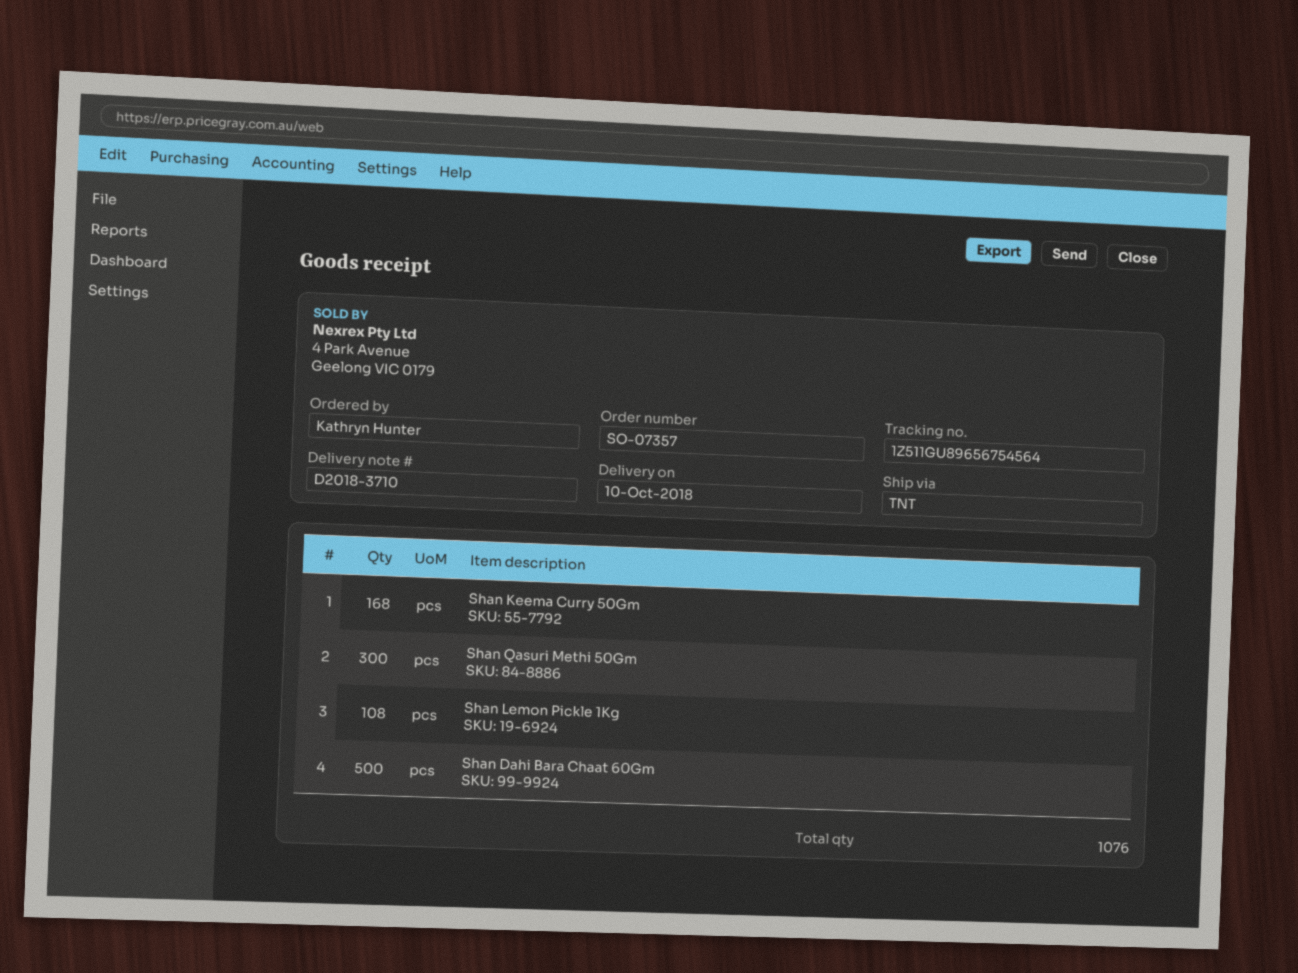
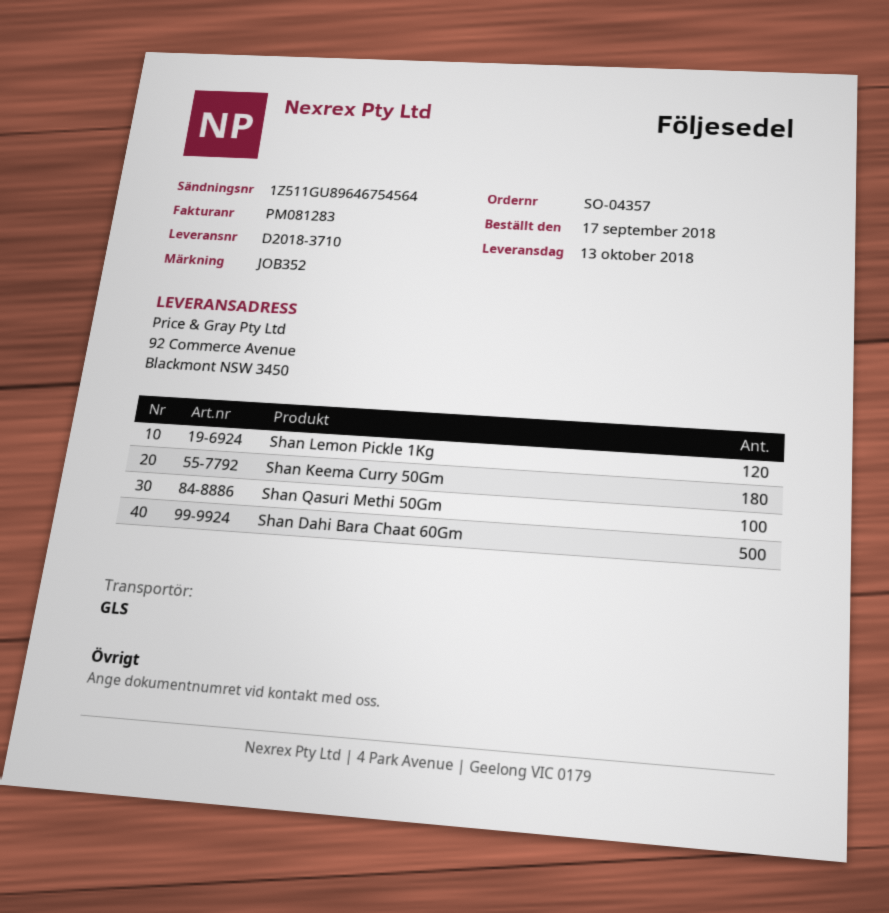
order number: SO-07357 -> SO-04357
delivery date: 2018-10-10 -> 2018-10-13
shipping method: TNT -> GLS
tracking number: 1Z511GU89656754564 -> 1Z511GU89646754564
Shan Keema Curry 50Gm: 168 -> 180
Shan Qasuri Methi 50Gm: 300 -> 100
Shan Lemon Pickle 1Kg: 108 -> 120

